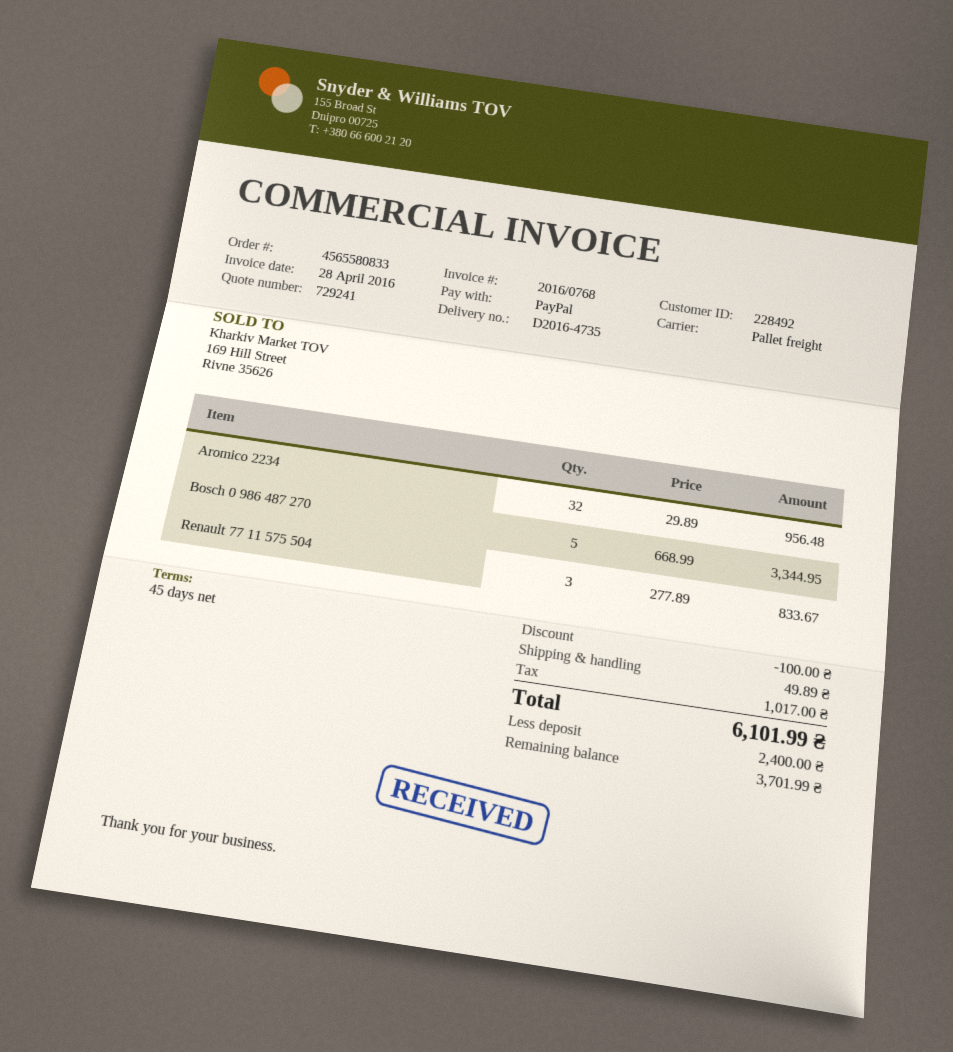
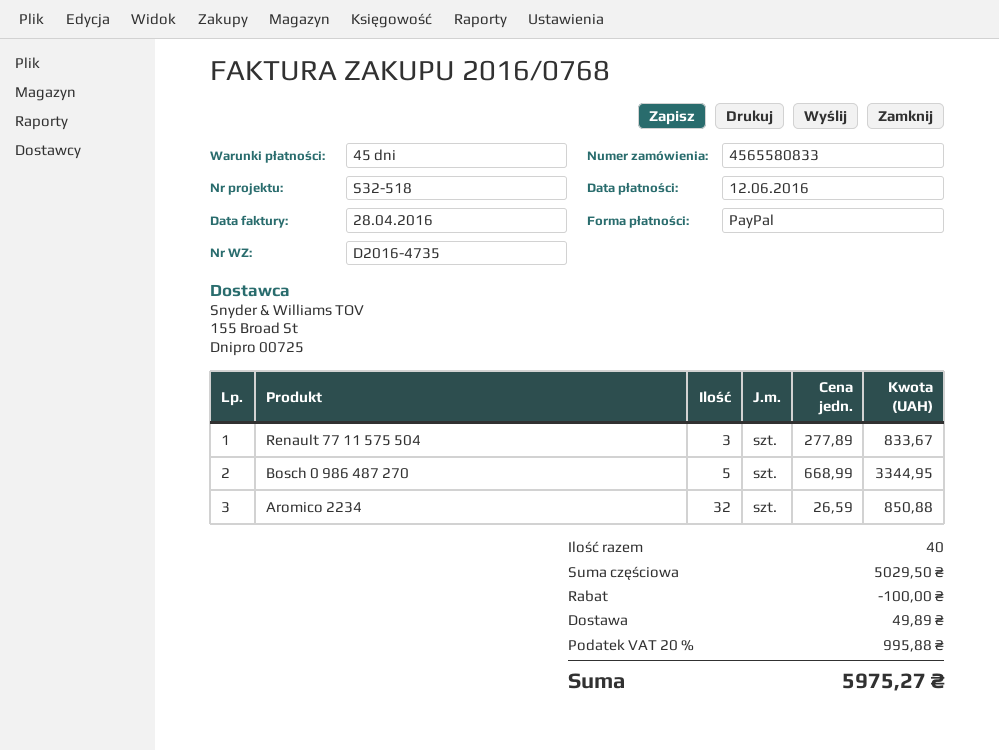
Aromico 2234: 32 x 29.89 = 956.48 -> 32 x 26.59 = 850.88
tax: 1017.00 -> 995.88
total: 6101.99 -> 5975.27

